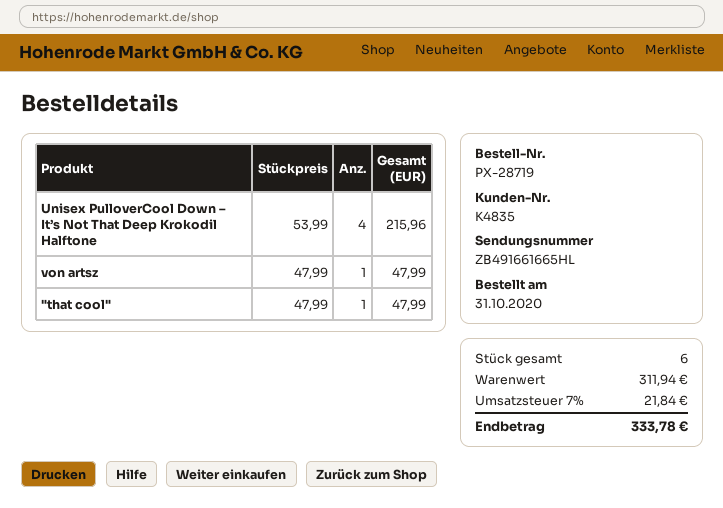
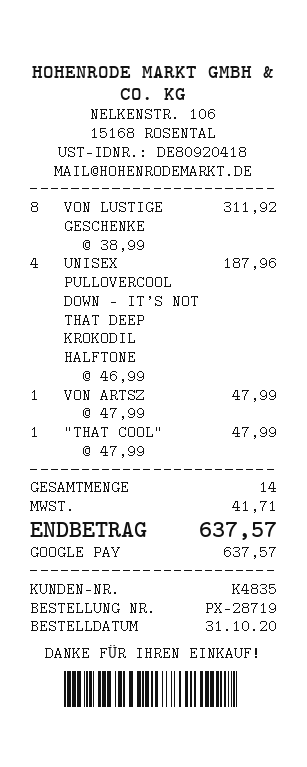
Unisex PulloverCool Down – It’s Not That Deep Krokodil Halftone: 4 x 53.99 = 215.96 -> 4 x 46.99 = 187.96
VON LUSTIGE GESCHENKE: none -> 8 x 38.99 = 311.92
total quantity: 6 -> 14
tax: 21.84 -> 41.71
total: 333.78 -> 637.57

